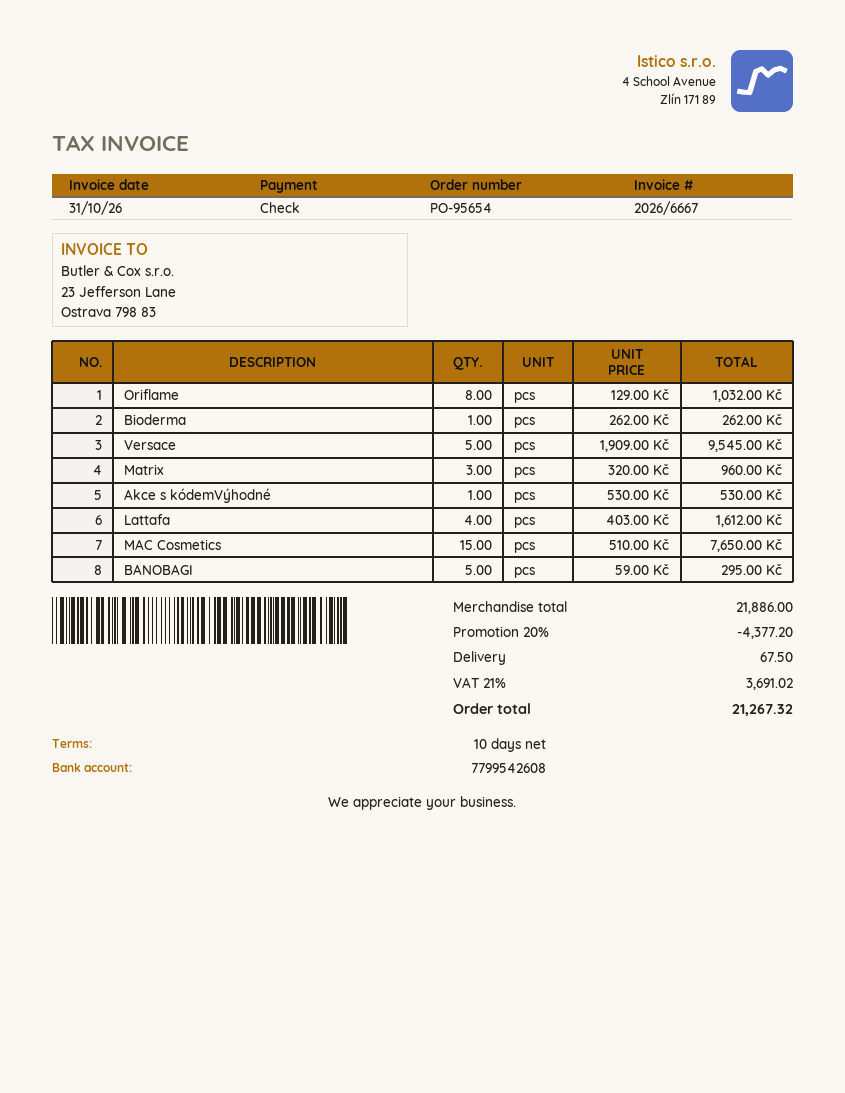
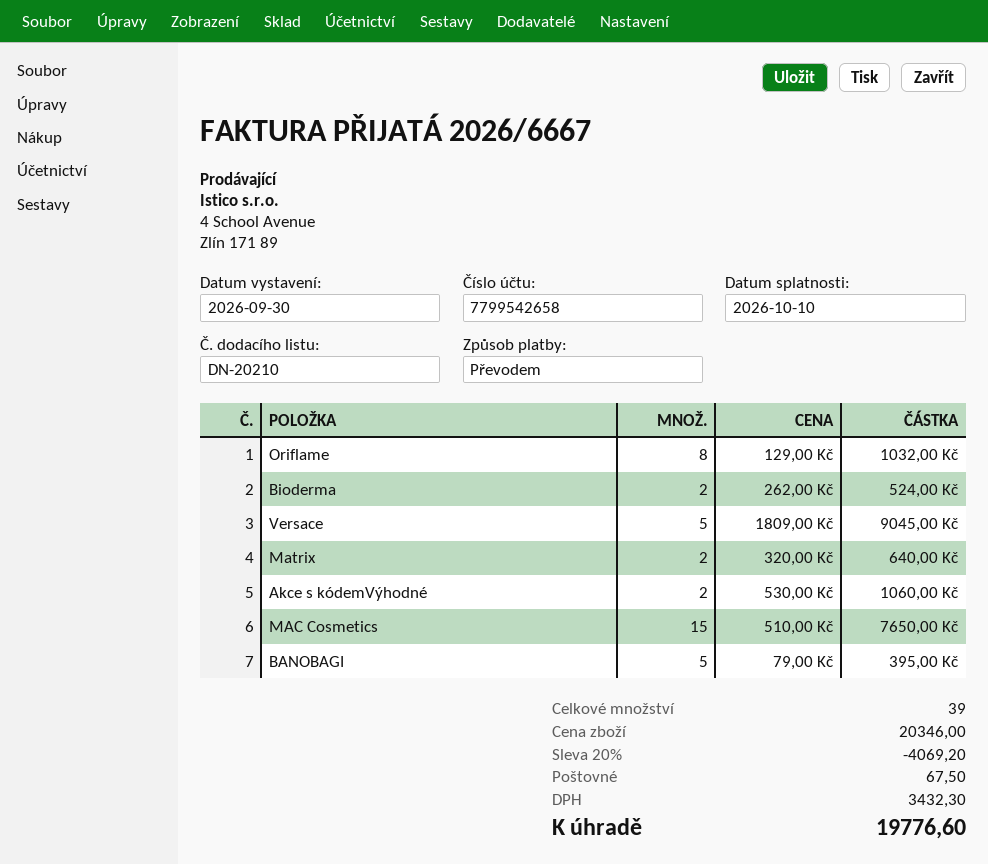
invoice date: 2026-10-31 -> 2026-09-30
payment method: cheque -> bank transfer
bank account: 7799542608 -> 7799542658
Bioderma: 1 x 262.00 = 262.00 -> 2 x 262.00 = 524.00
Versace: 5 x 1909.00 = 9545.00 -> 5 x 1809.00 = 9045.00
Matrix: 3 x 320.00 = 960.00 -> 2 x 320.00 = 640.00
Akce s kódemVýhodné: 1 x 530.00 = 530.00 -> 2 x 530.00 = 1060.00
Lattafa: 4 x 403.00 = 1612.00 -> none
BANOBAGI: 5 x 59.00 = 295.00 -> 5 x 79.00 = 395.00
subtotal: 21886.00 -> 20346.00
discount: 20% = 4377.20 -> 20% = 4069.20
tax: 3691.02 -> 3432.30
total: 21267.32 -> 19776.60

